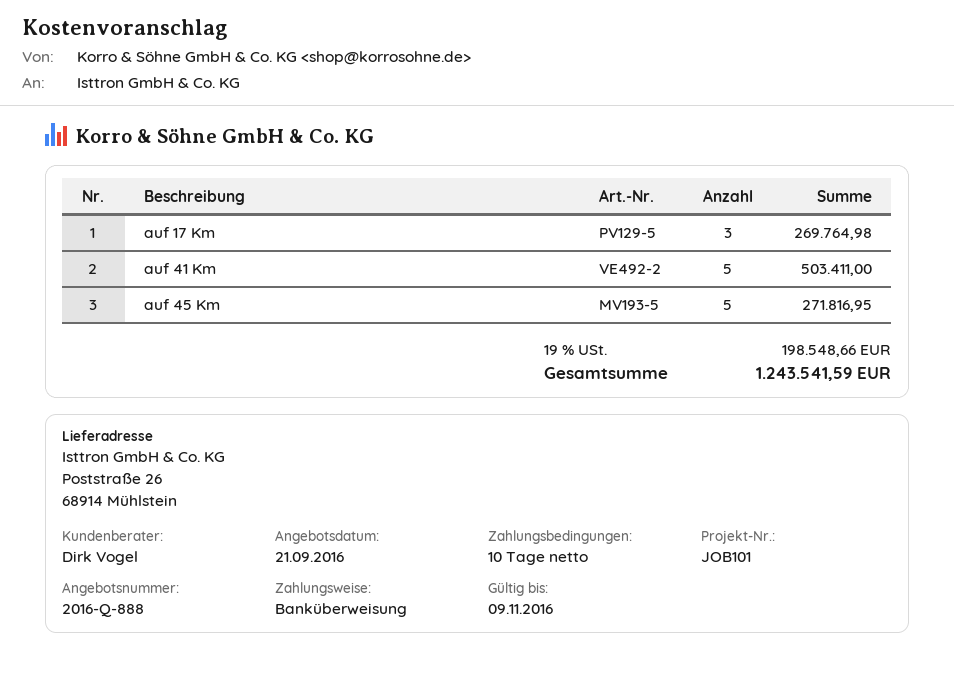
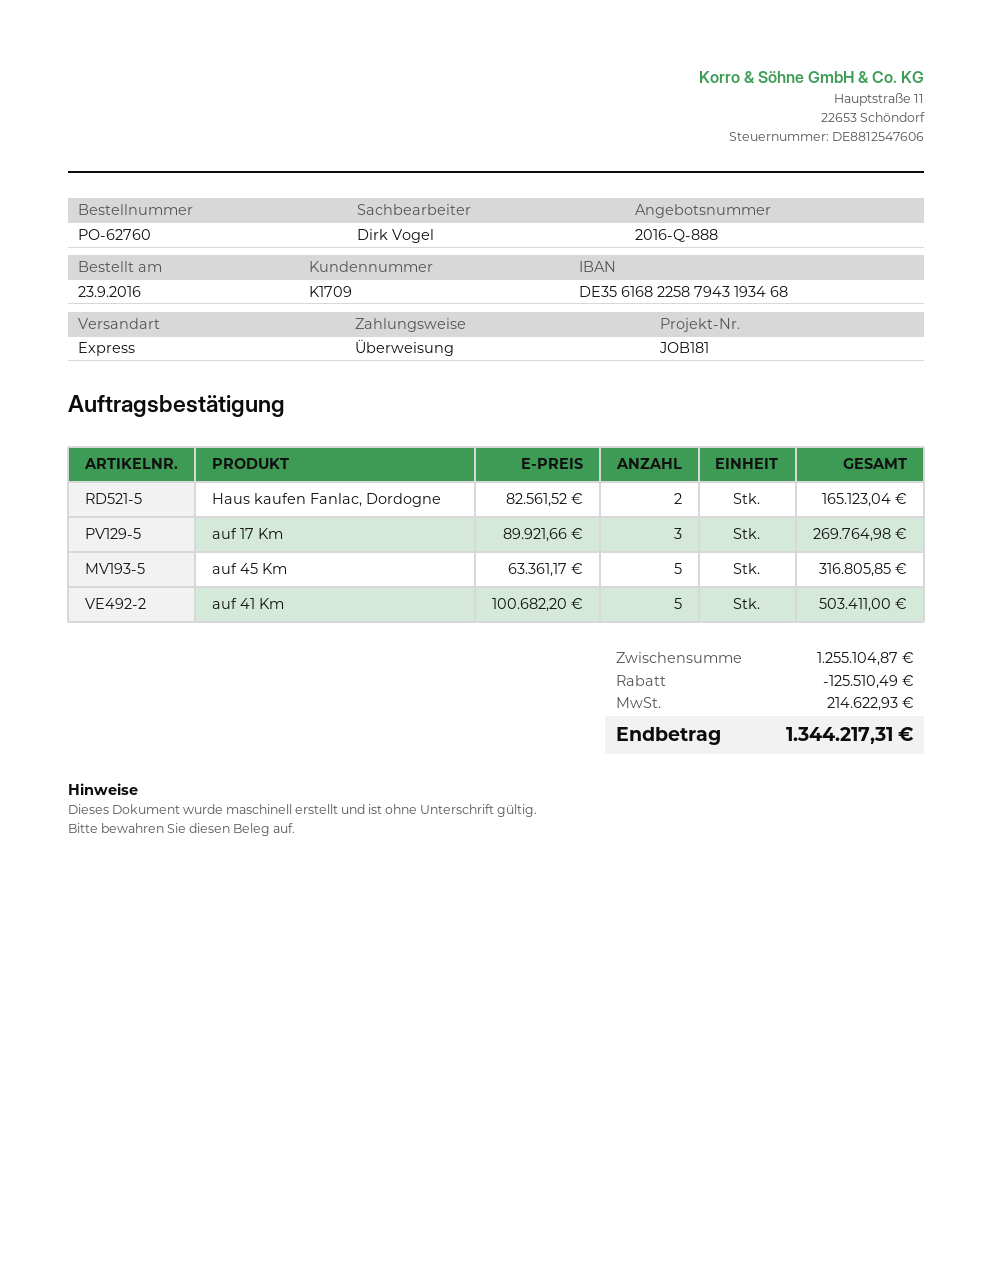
reference: JOB101 -> JOB181
auf 45 Km: 5 for 271816.95 -> 5 for 316805.85
Haus kaufen Fanlac, Dordogne: none -> 2 for 165123.04
discount: none -> 125510.49
tax: 198548.66 -> 214622.93
total: 1243541.59 -> 1344217.31

